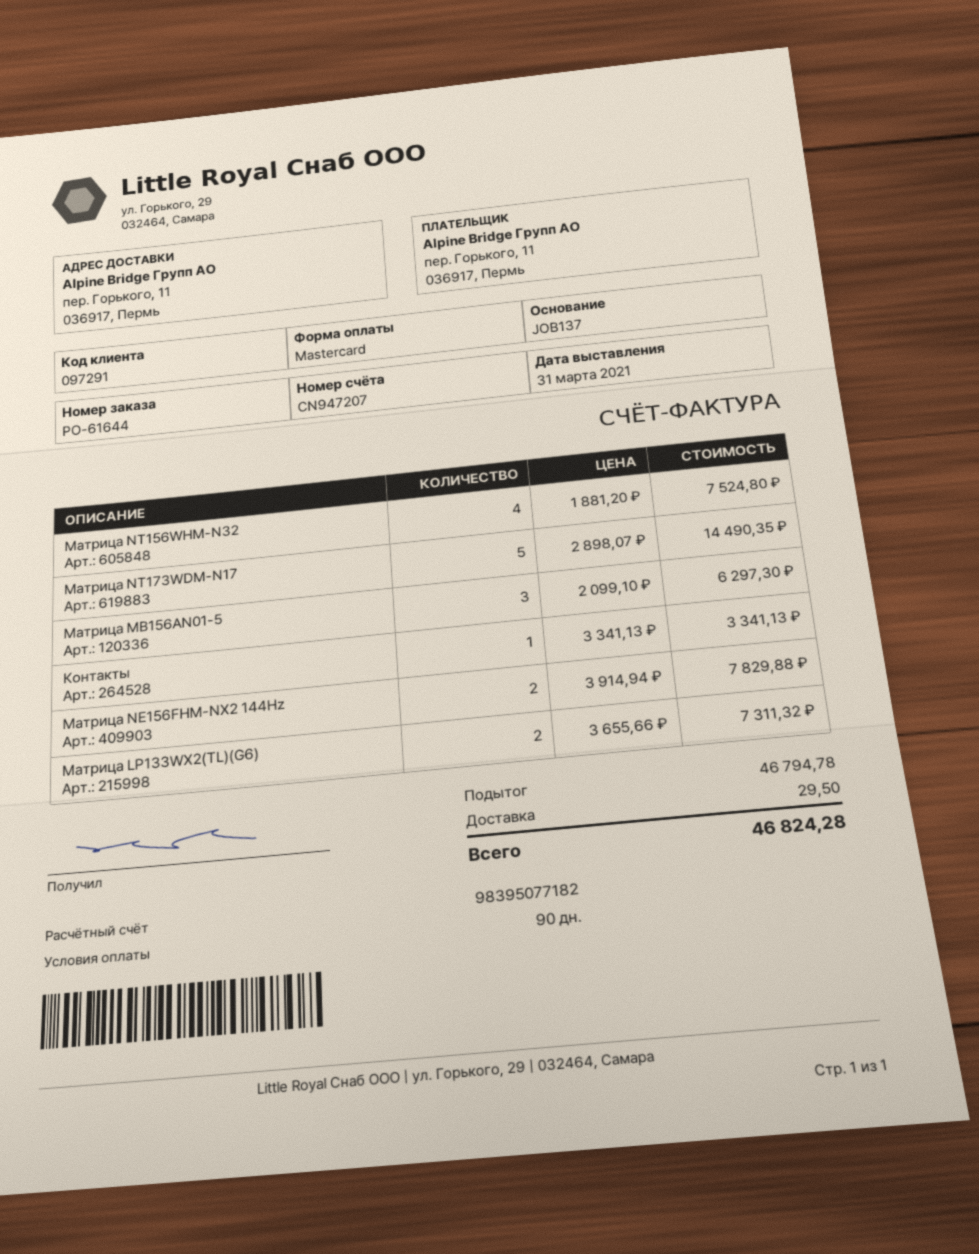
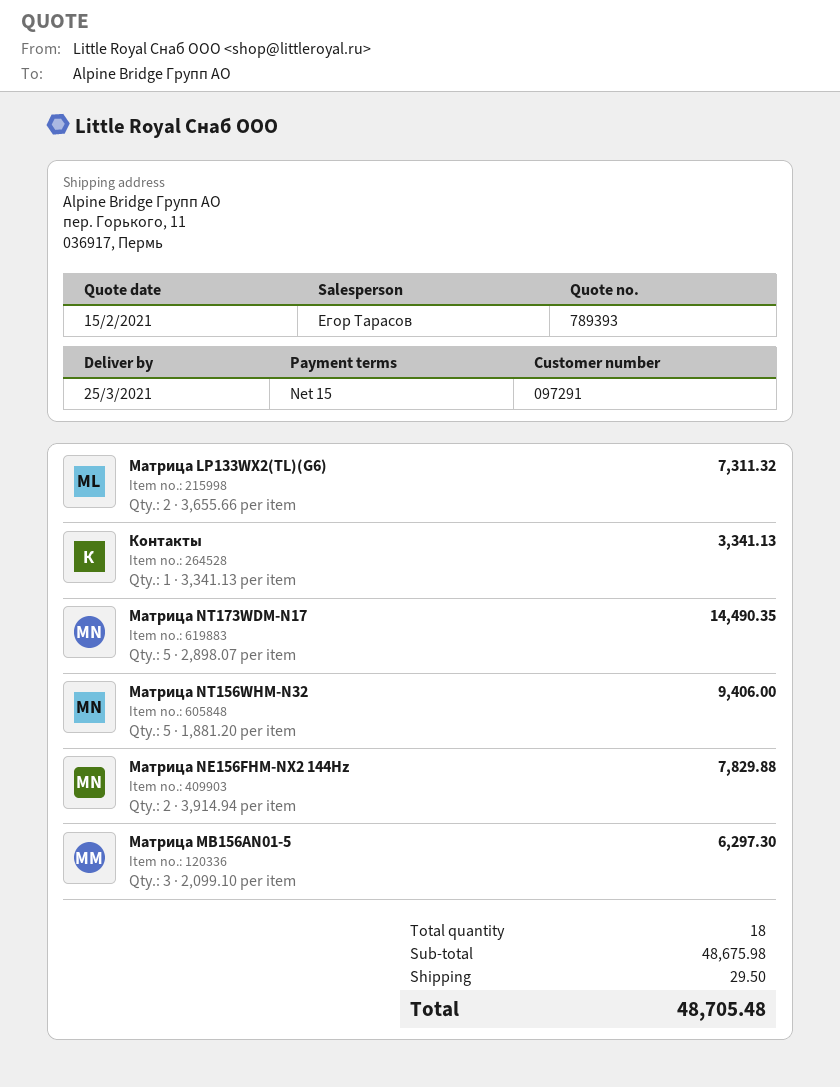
payment terms: 90 days -> 15 days
Матрица NT156WHM-N32: 4 x 1881.20 = 7524.80 -> 5 x 1881.20 = 9406.00
subtotal: 46794.78 -> 48675.98
total: 46824.28 -> 48705.48

